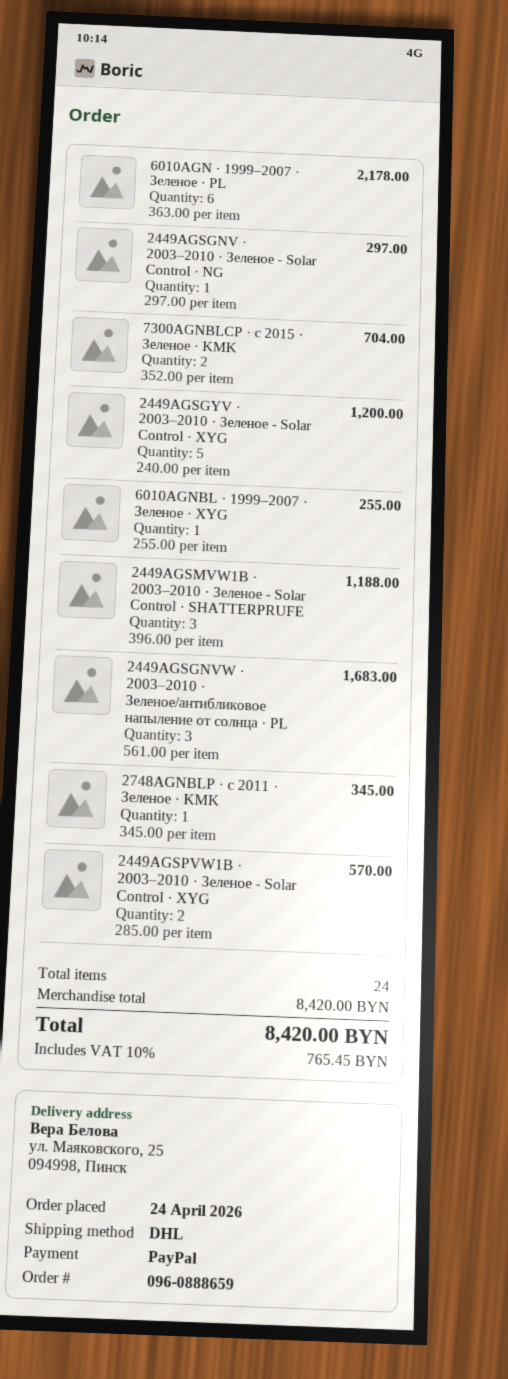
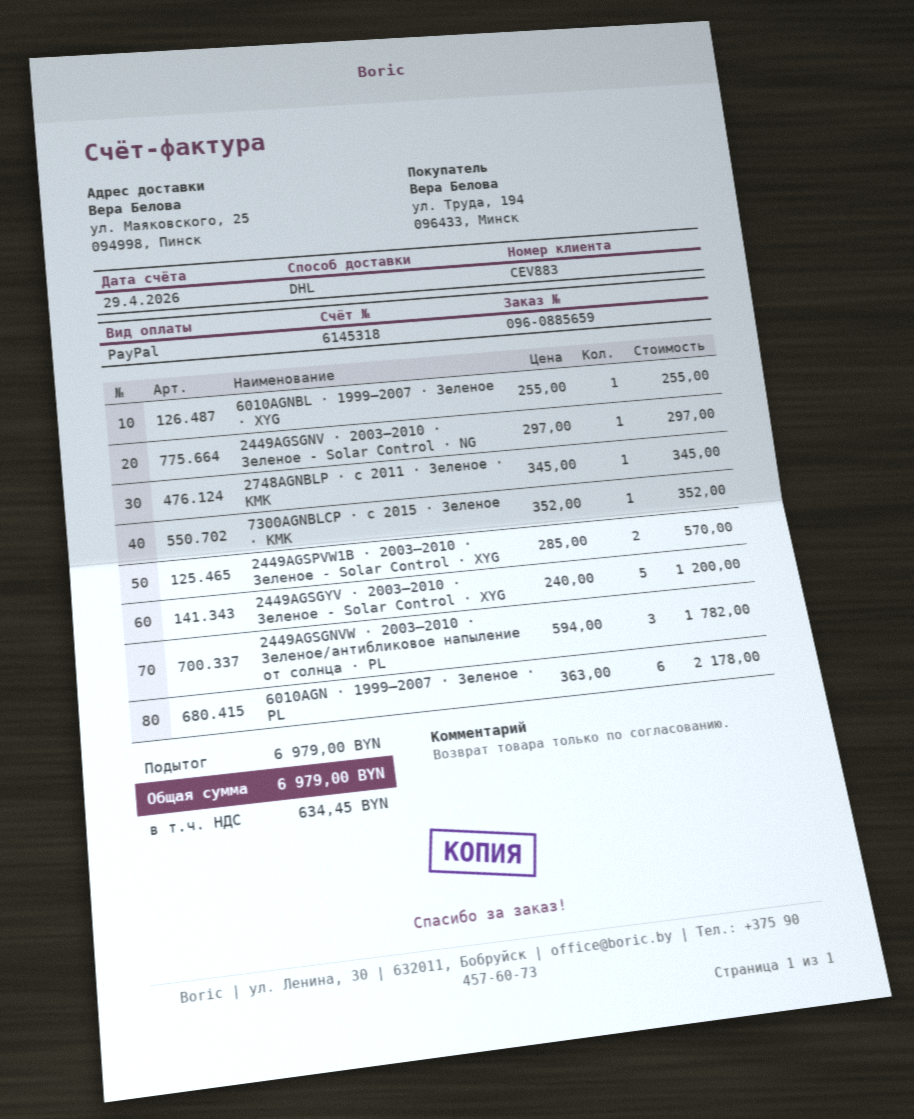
order number: 096-0888659 -> 096-0885659
7300AGNBLCP · с 2015 · Зеленое · KMK: 2 x 352.00 = 704.00 -> 1 x 352.00 = 352.00
2449AGSMVW1B · 2003–2010 · Зеленое - Solar Control · SHATTERPRUFE: 3 x 396.00 = 1188.00 -> none
2449AGSGNVW · 2003–2010 · Зеленое/антибликовое напыление от солнца · PL: 3 x 561.00 = 1683.00 -> 3 x 594.00 = 1782.00
subtotal: 8420.00 -> 6979.00
tax: 765.45 -> 634.45
total: 8420.00 -> 6979.00

